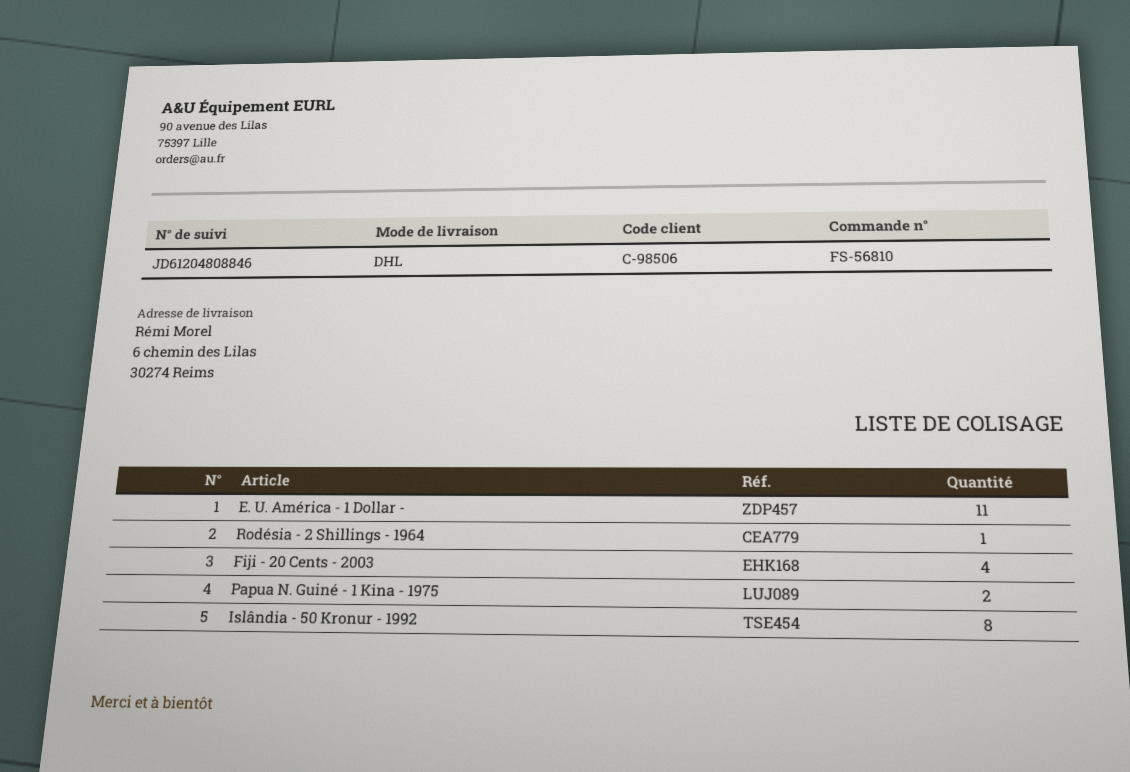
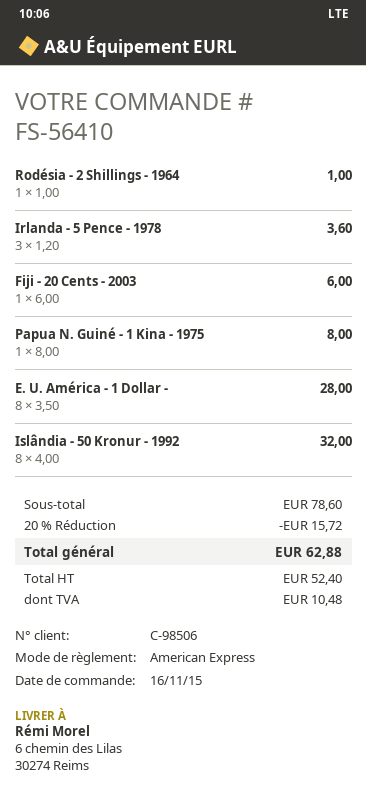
order number: FS-56810 -> FS-56410
E. U. América - 1 Dollar -: 11 -> 8
Fiji - 20 Cents - 2003: 4 -> 1
Papua N. Guiné - 1 Kina - 1975: 2 -> 1
Irlanda - 5 Pence - 1978: none -> 3

